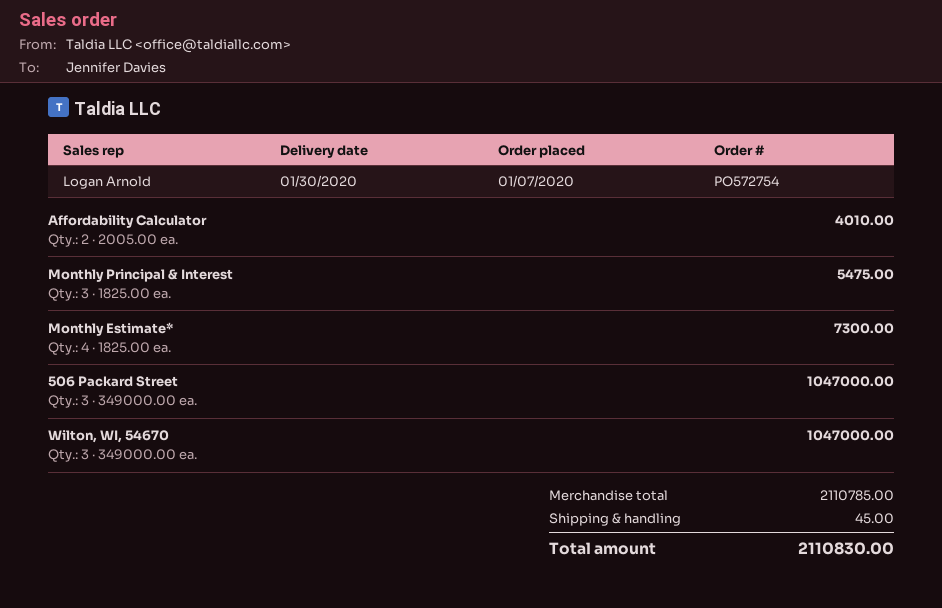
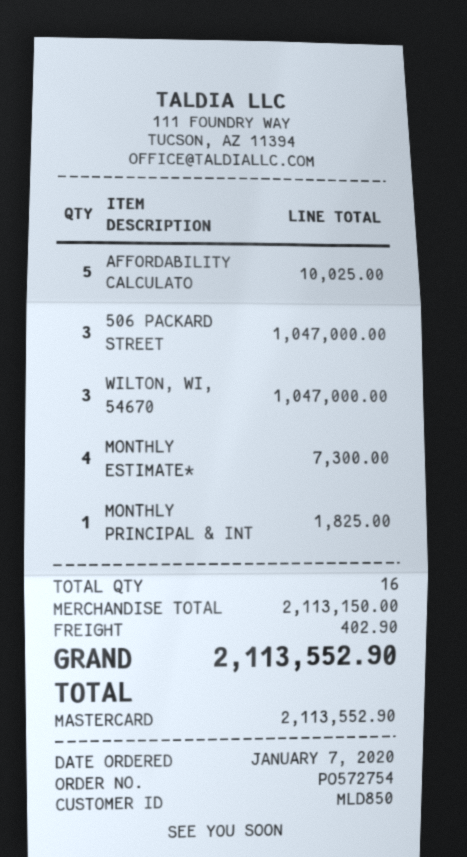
Affordability Calculator: 2 for 4010.00 -> 5 for 10025.00
Monthly Principal & Interest: 3 for 5475.00 -> 1 for 1825.00
subtotal: 2110785.00 -> 2113150.00
shipping: 45.00 -> 402.90
total: 2110830.00 -> 2113552.90

